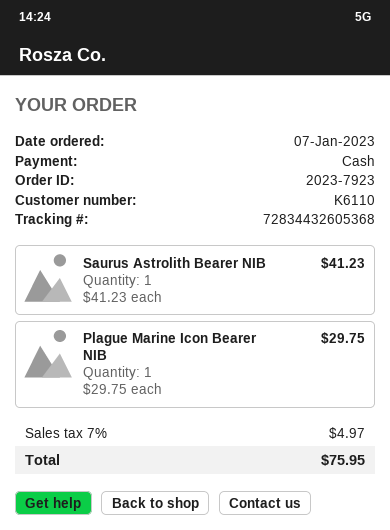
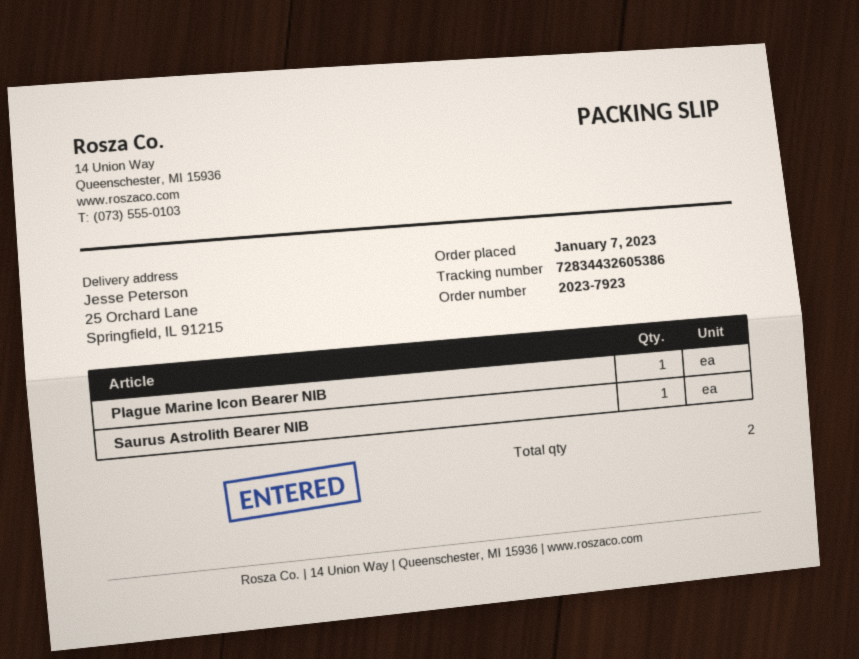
tracking number: 72834432605368 -> 72834432605386

